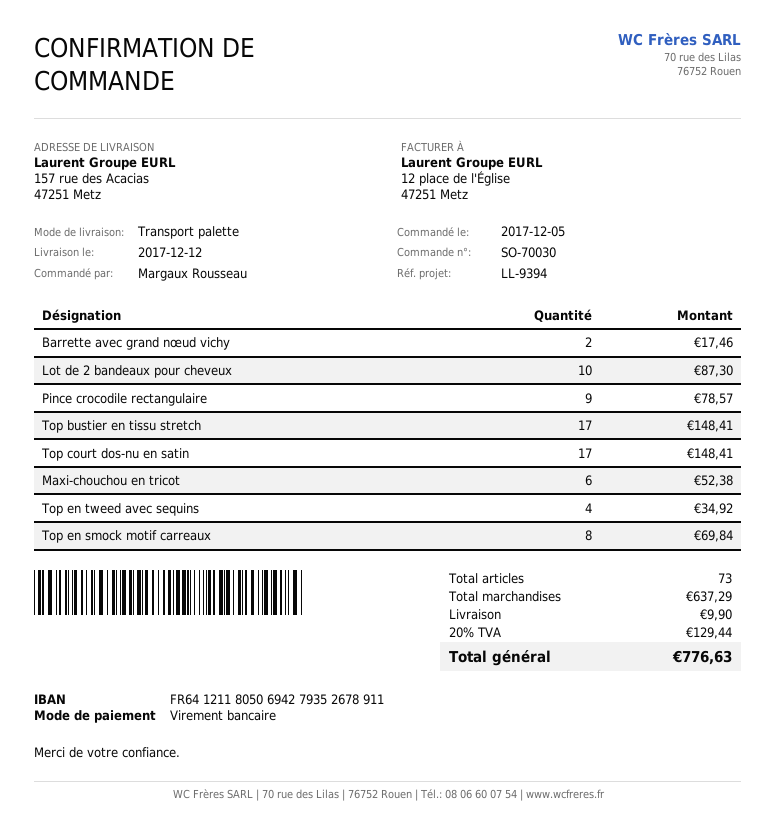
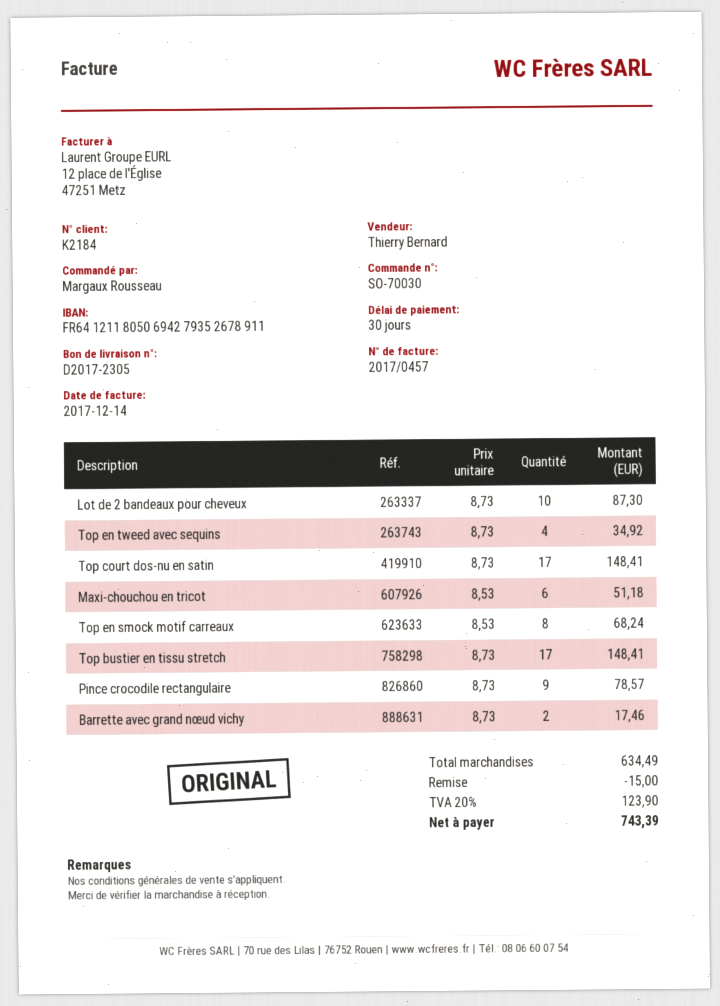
Maxi-chouchou en tricot: 6 for 52.38 -> 6 for 51.18
Top en smock motif carreaux: 8 for 69.84 -> 8 for 68.24
subtotal: 637.29 -> 634.49
discount: none -> 15.00
shipping: 9.90 -> none
tax: 20% = 129.44 -> 20% = 123.90
total: 776.63 -> 743.39

